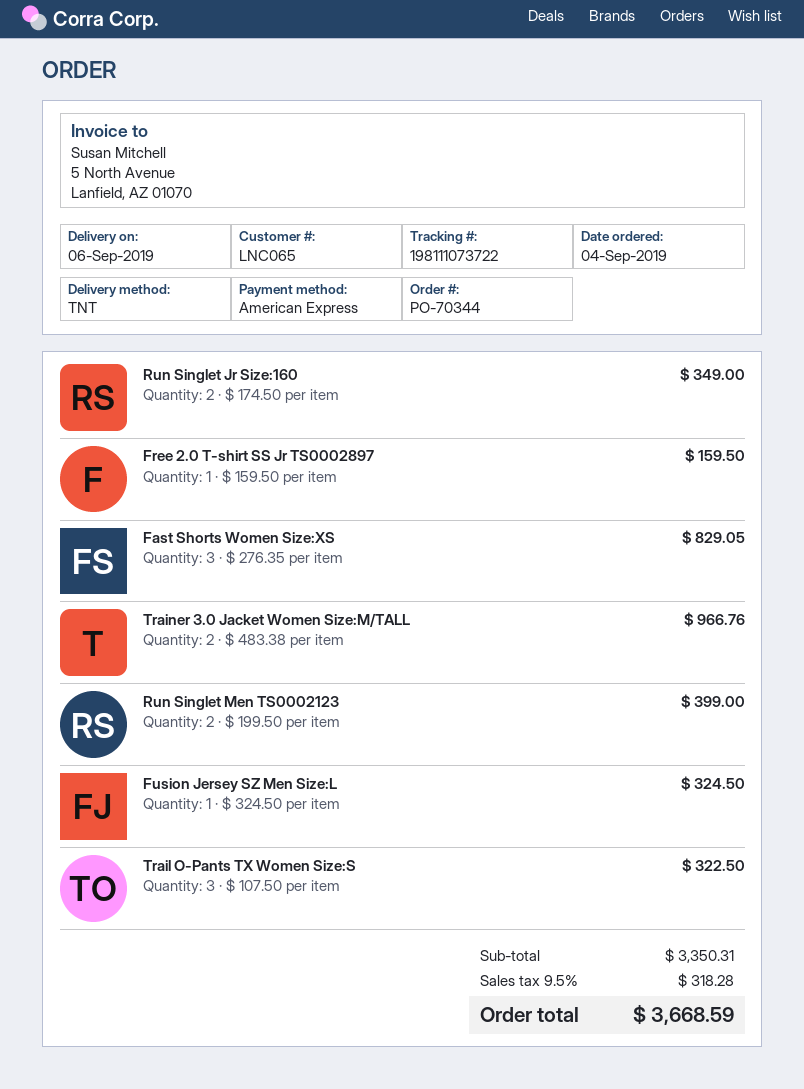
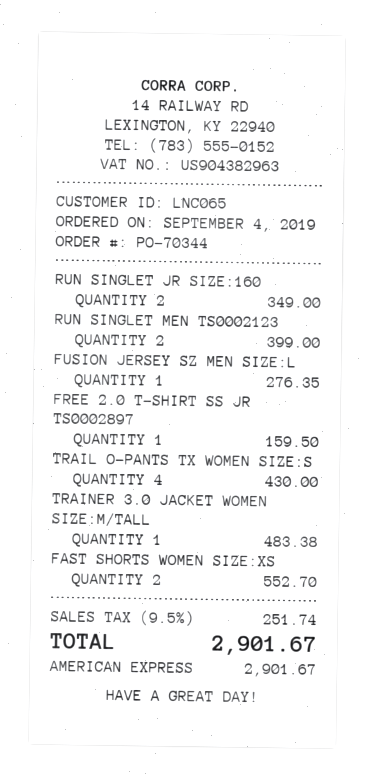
Fast Shorts Women Size:XS: 3 for 829.05 -> 2 for 552.70
Trainer 3.0 Jacket Women Size:M/TALL: 2 for 966.76 -> 1 for 483.38
Fusion Jersey SZ Men Size:L: 1 for 324.50 -> 1 for 276.35
Trail O-Pants TX Women Size:S: 3 for 322.50 -> 4 for 430.00
tax: 9.5% = 318.28 -> 9.5% = 251.74
total: 3668.59 -> 2901.67

